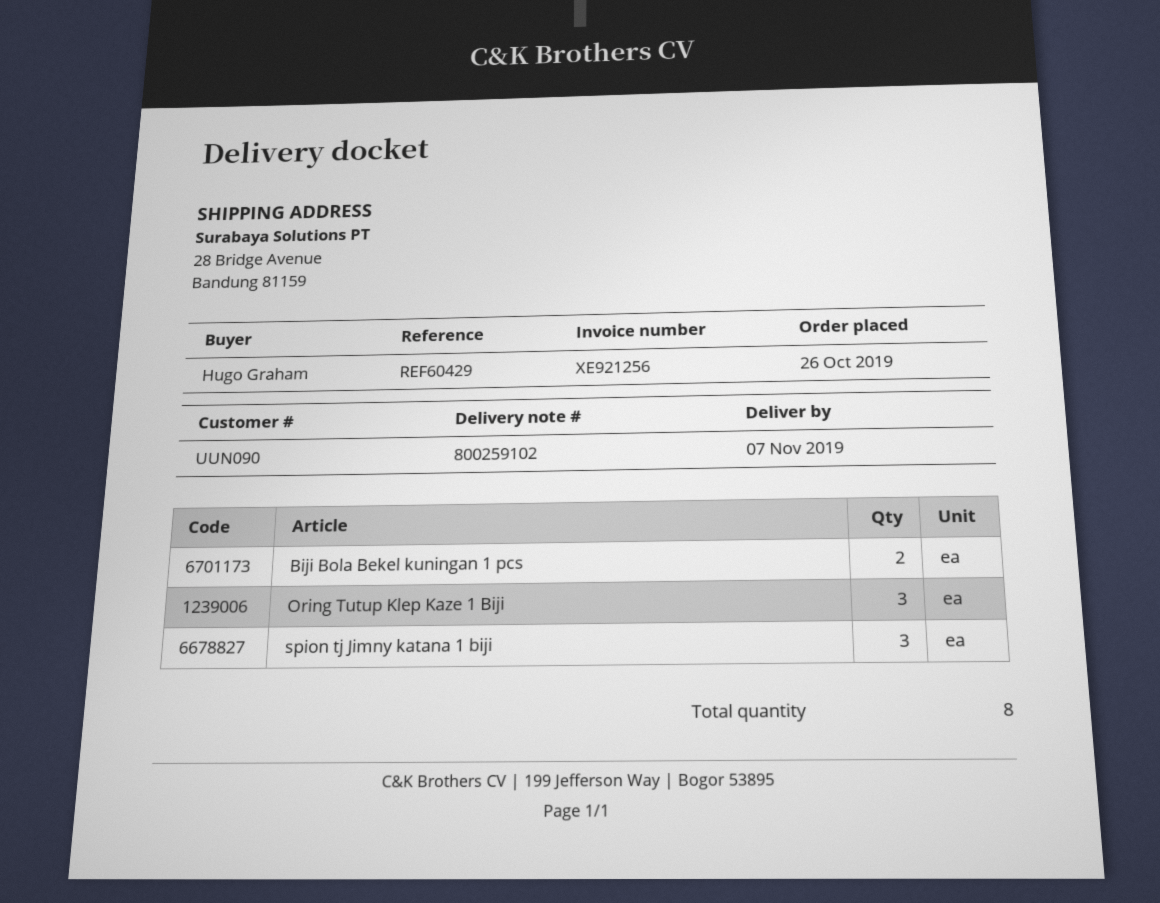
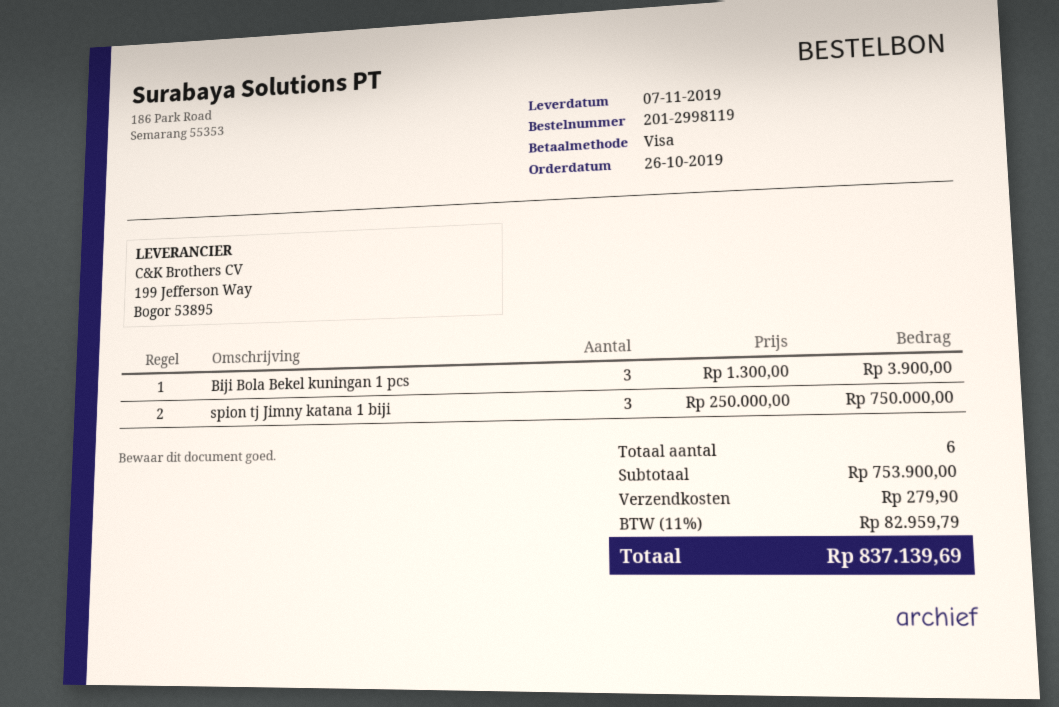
Biji Bola Bekel kuningan 1 pcs: 2 -> 3
Oring Tutup Klep Kaze 1 Biji: 3 -> none
total quantity: 8 -> 6

